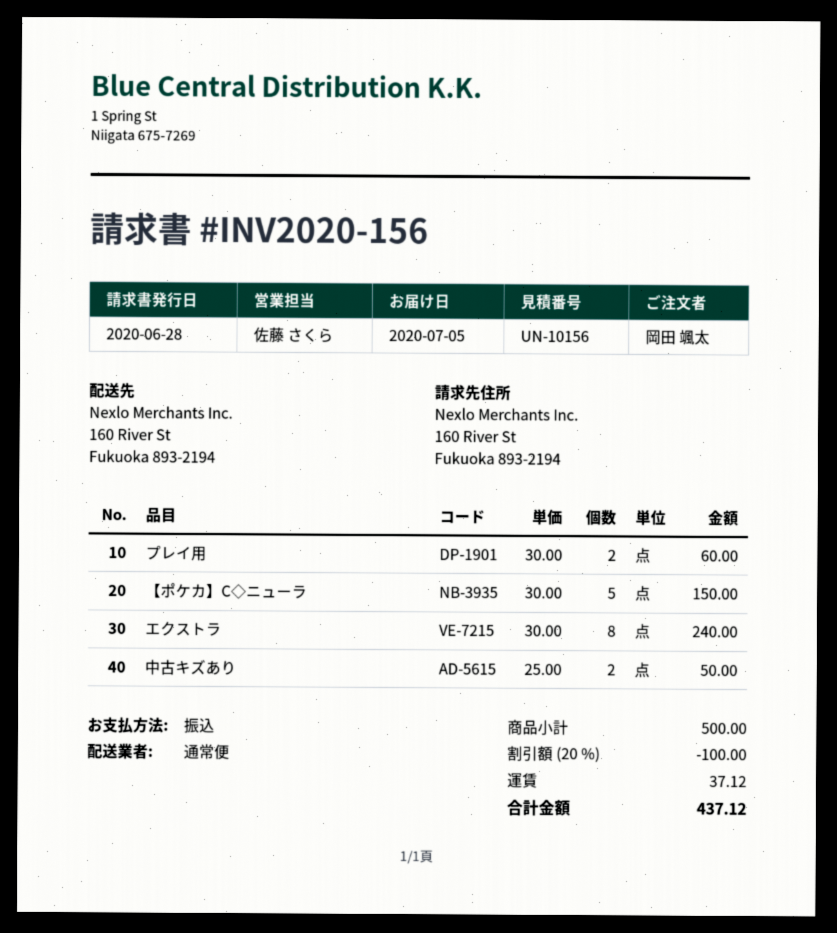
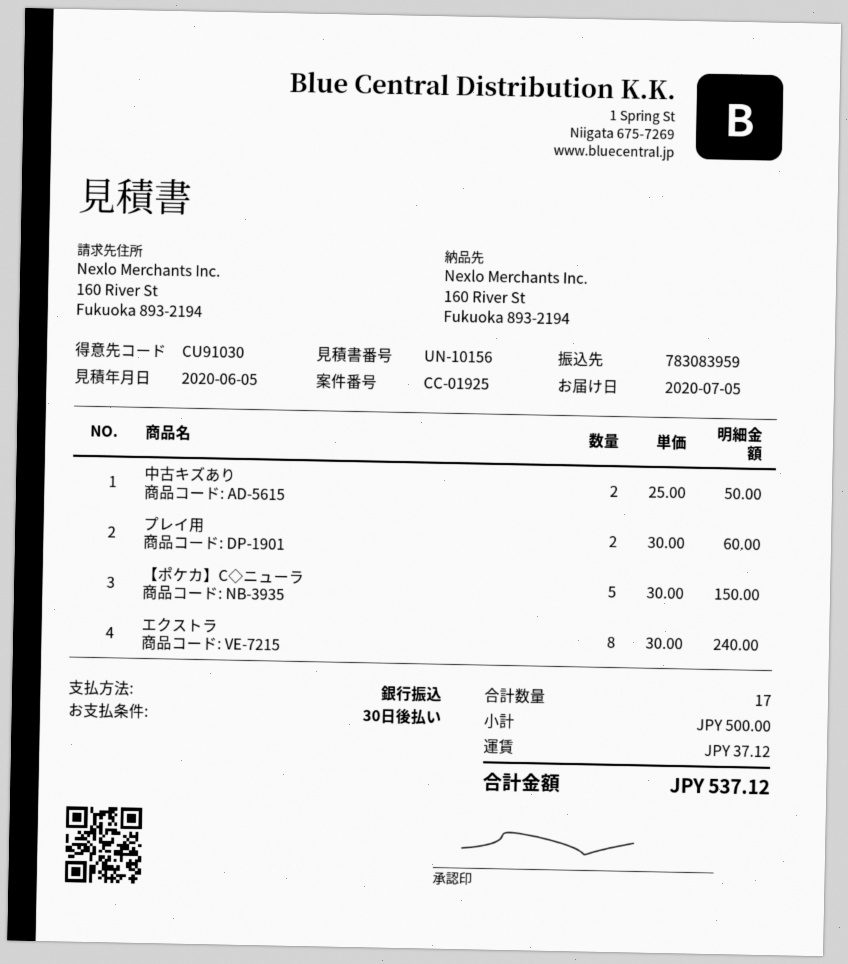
discount: 20% = 100.00 -> none
total: 437.12 -> 537.12

